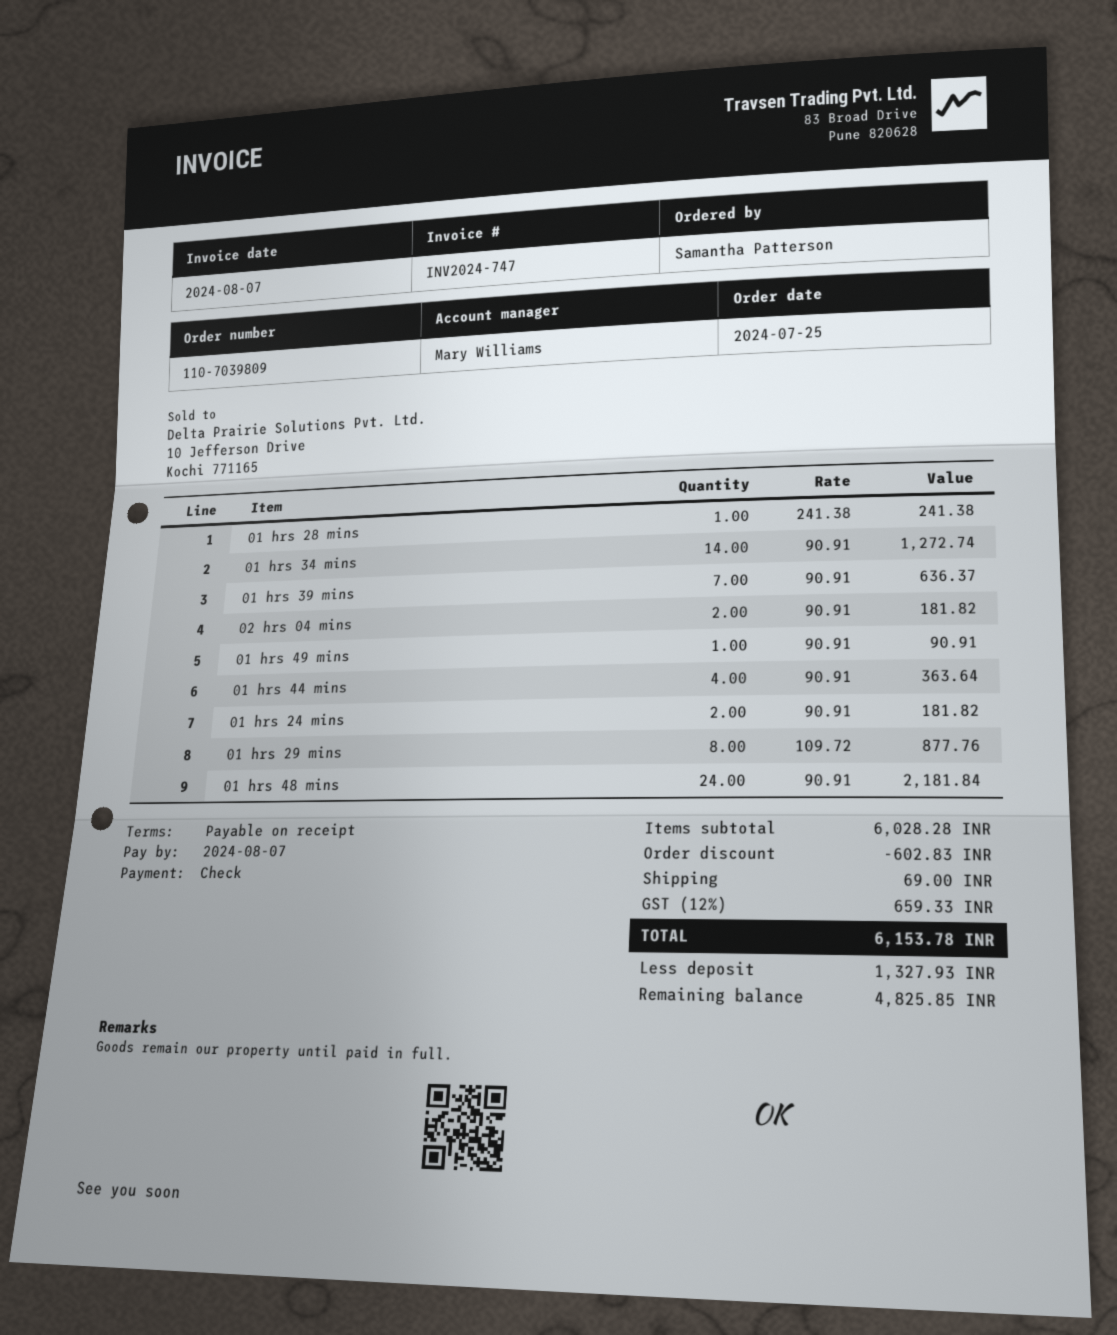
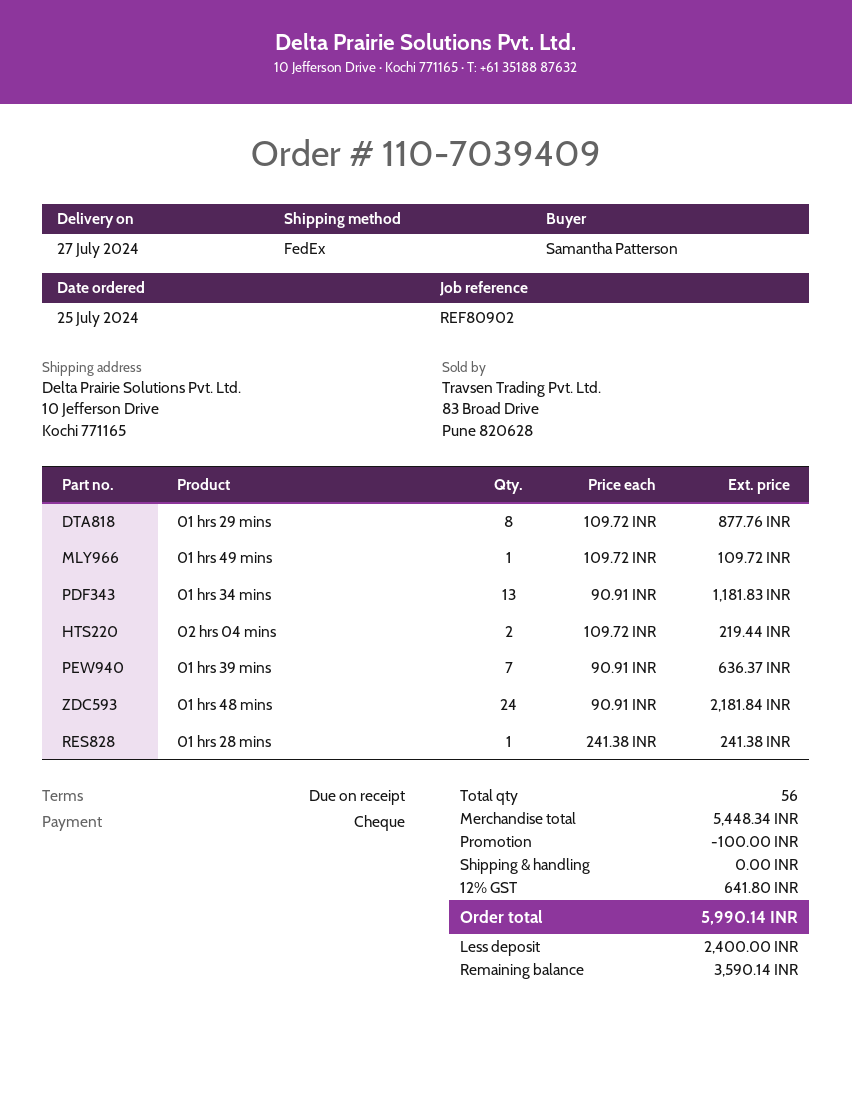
order number: 110-7039809 -> 110-7039409
01 hrs 34 mins: 14 x 90.91 = 1272.74 -> 13 x 90.91 = 1181.83
02 hrs 04 mins: 2 x 90.91 = 181.82 -> 2 x 109.72 = 219.44
01 hrs 49 mins: 1 x 90.91 = 90.91 -> 1 x 109.72 = 109.72
01 hrs 44 mins: 4 x 90.91 = 363.64 -> none
01 hrs 24 mins: 2 x 90.91 = 181.82 -> none
subtotal: 6028.28 -> 5448.34
discount: 602.83 -> 100.00
shipping: 69.00 -> 0.00
tax: 12% = 659.33 -> 12% = 641.80
total: 6153.78 -> 5990.14
deposit: 1327.93 -> 2400.00
balance: 4825.85 -> 3590.14

